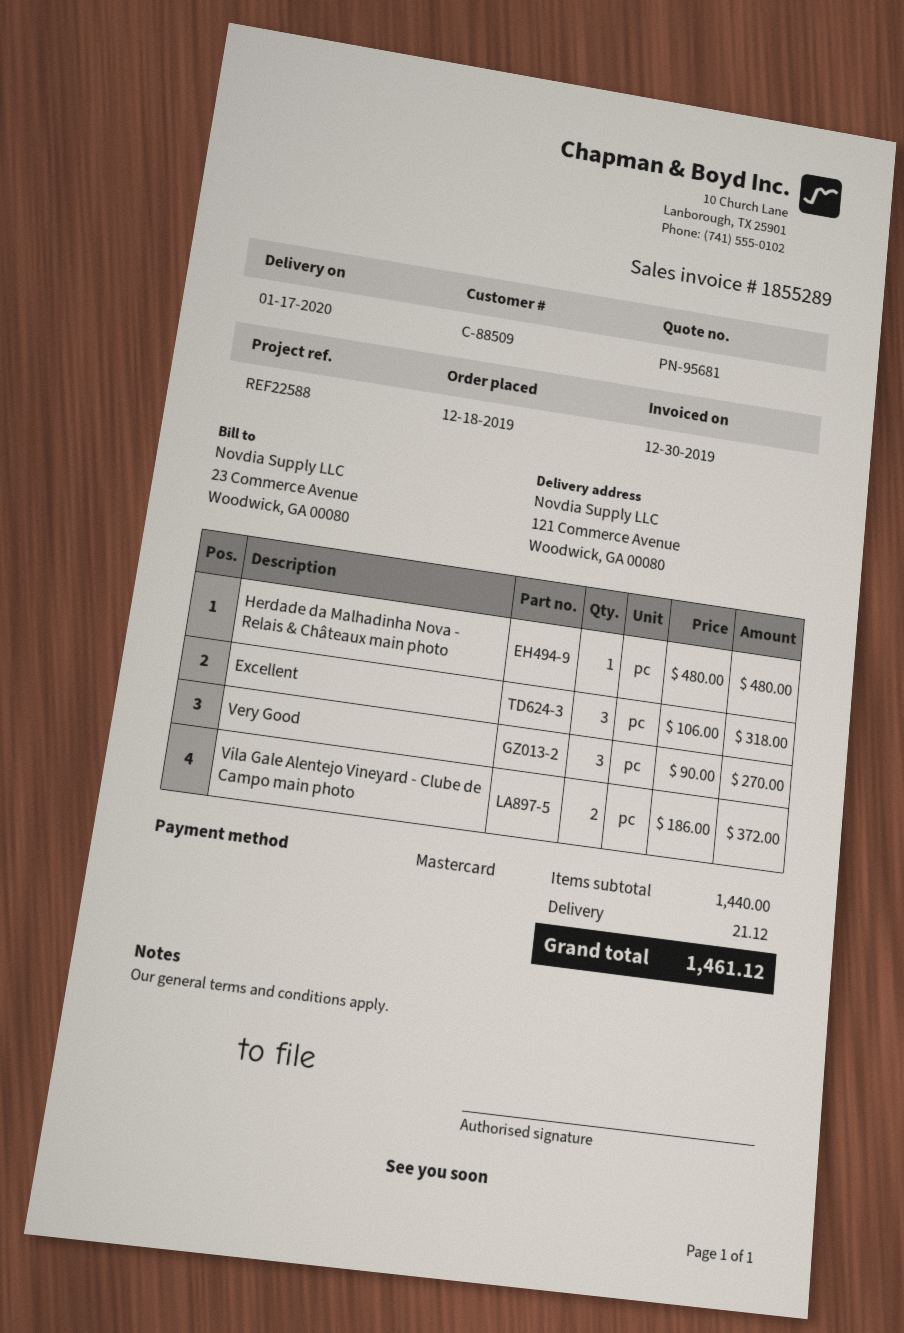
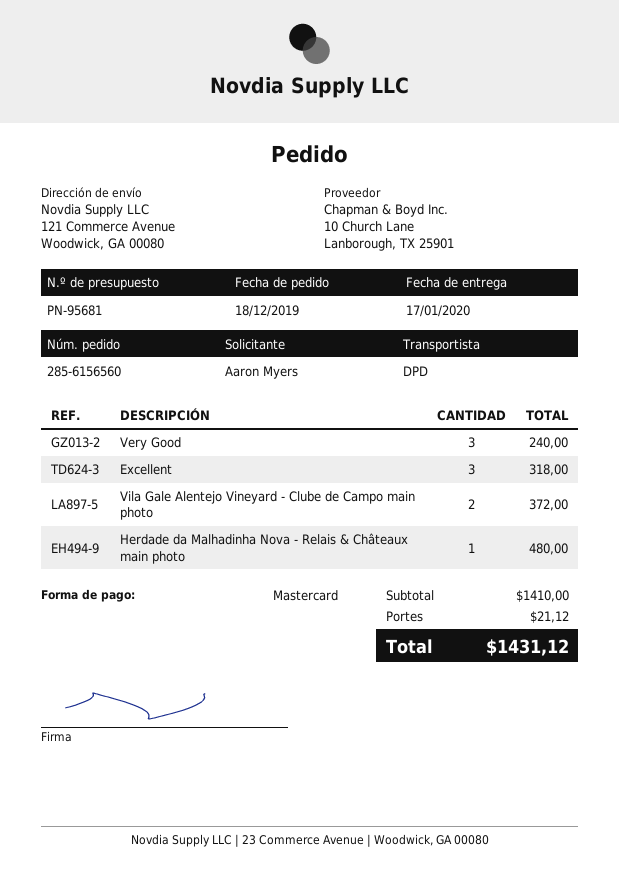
Very Good: 3 for 270.00 -> 3 for 240.00
subtotal: 1440.00 -> 1410.00
total: 1461.12 -> 1431.12

